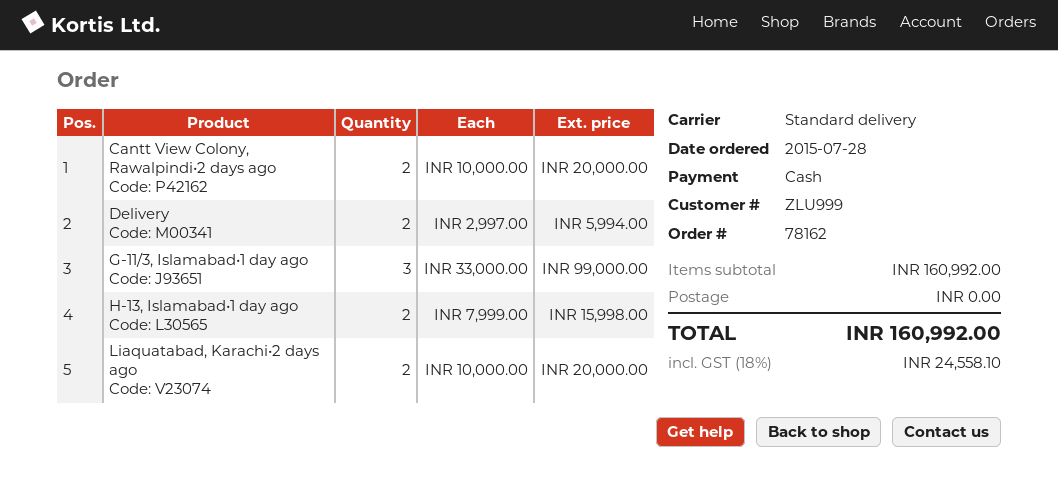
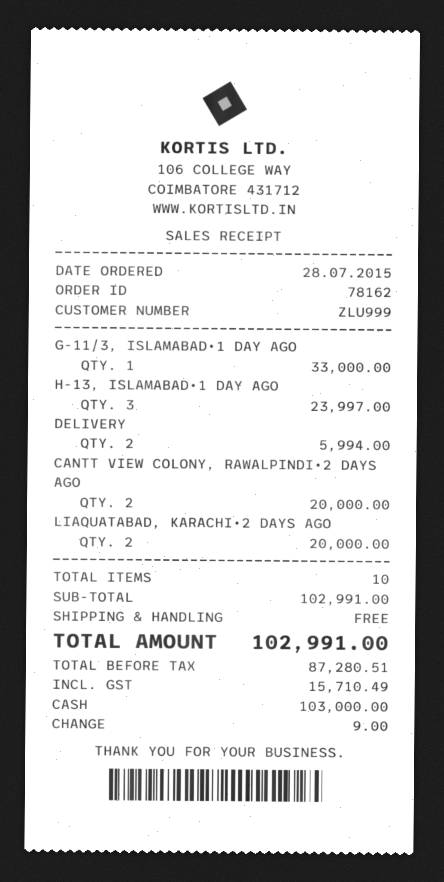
G-11/3, Islamabad•1 day ago: 3 for 99000.00 -> 1 for 33000.00
H-13, Islamabad•1 day ago: 2 for 15998.00 -> 3 for 23997.00
subtotal: 160992.00 -> 102991.00
tax: 24558.10 -> 15710.49
total: 160992.00 -> 102991.00

